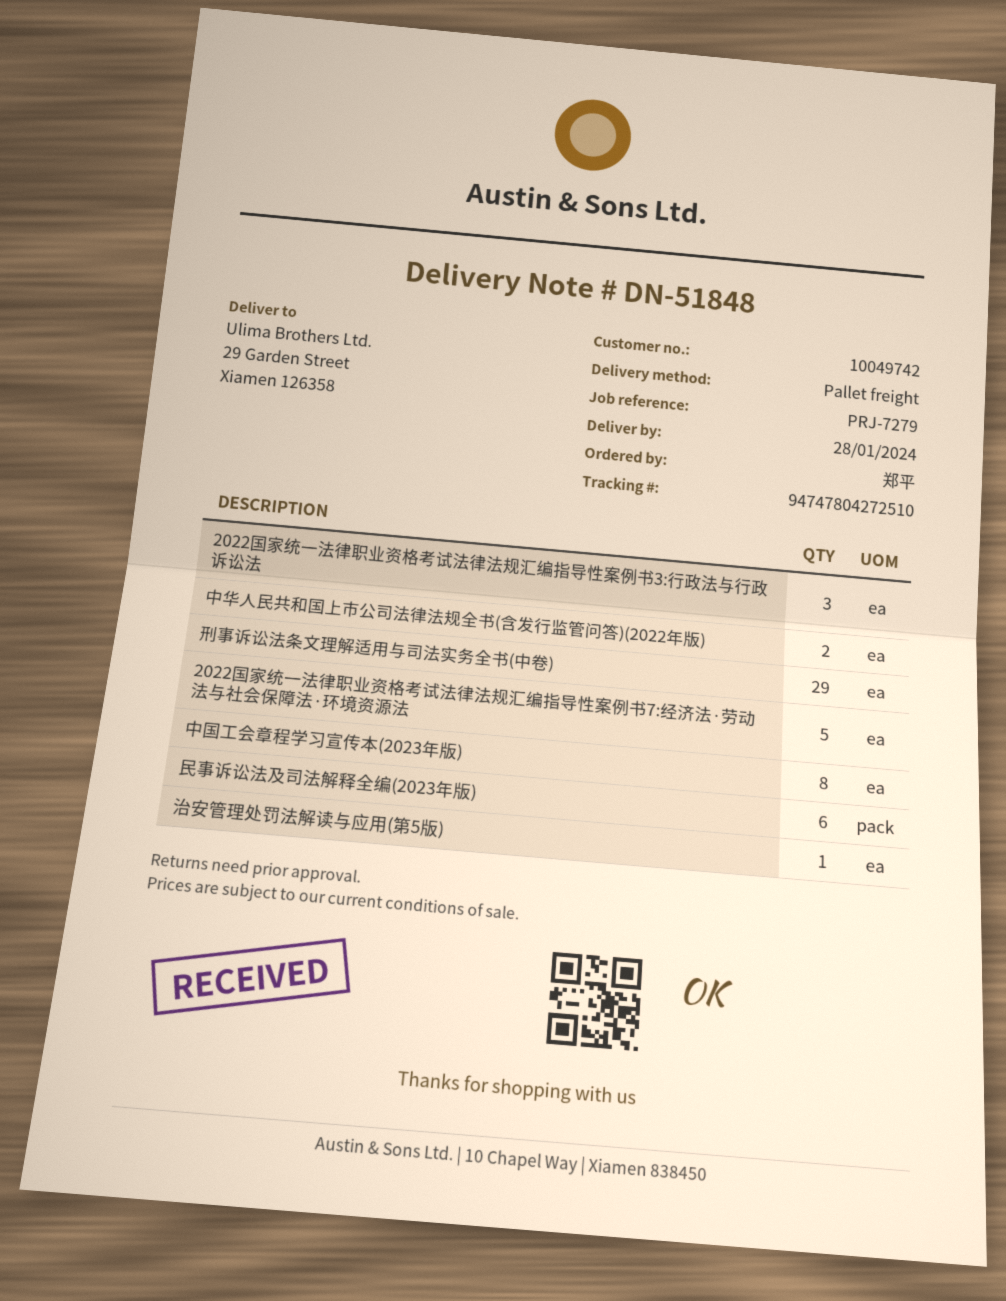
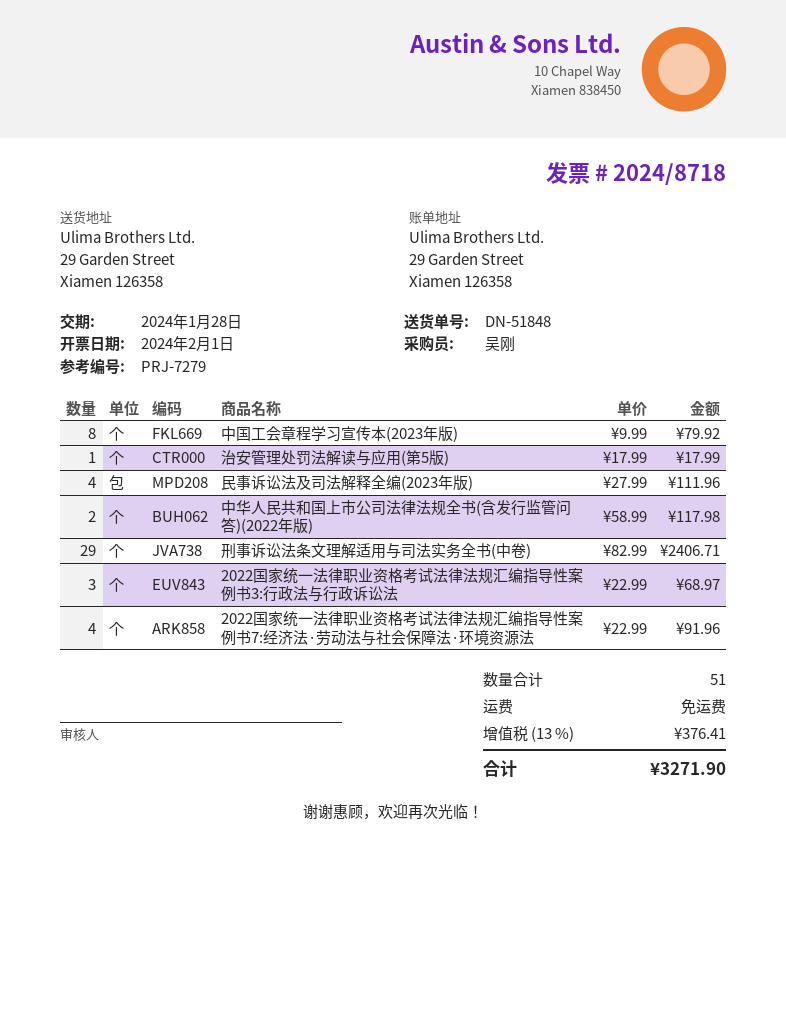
ordered by: 郑平 -> 吴刚
2022国家统一法律职业资格考试法律法规汇编指导性案例书7:经济法·劳动法与社会保障法·环境资源法: 5 -> 4
民事诉讼法及司法解释全编(2023年版): 6 -> 4

